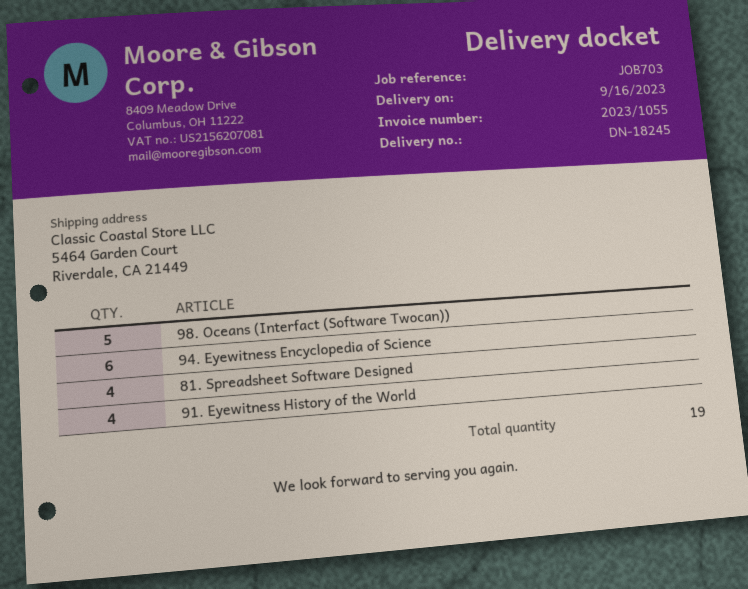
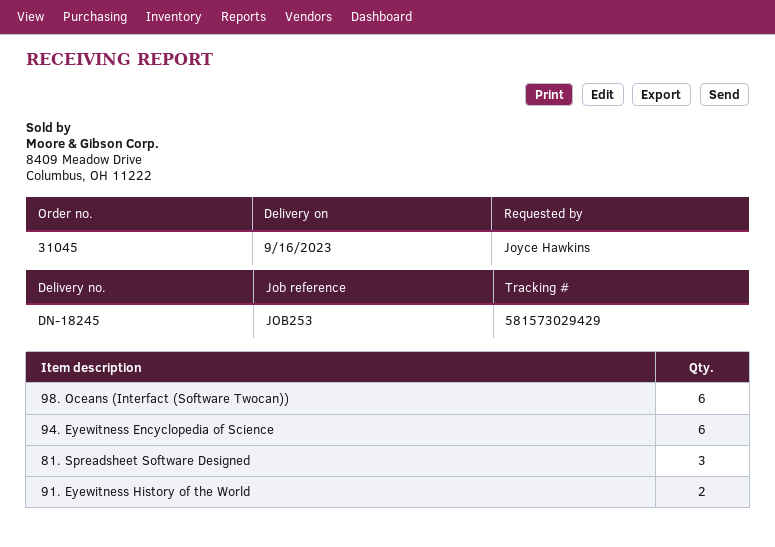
reference: JOB703 -> JOB253
98. Oceans (Interfact (Software Twocan)): 5 -> 6
81. Spreadsheet Software Designed: 4 -> 3
91. Eyewitness History of the World: 4 -> 2

